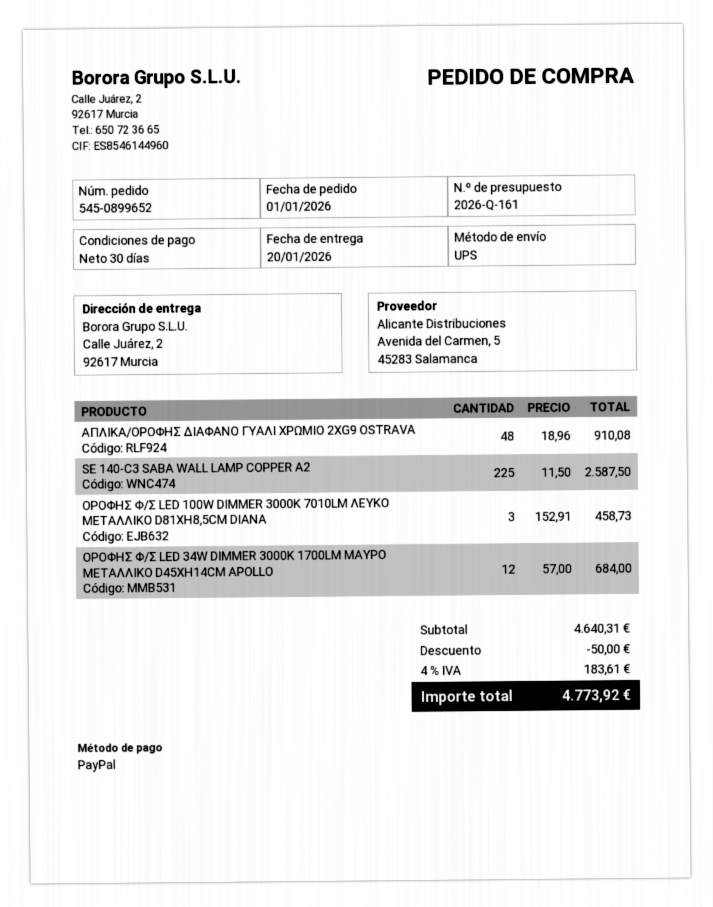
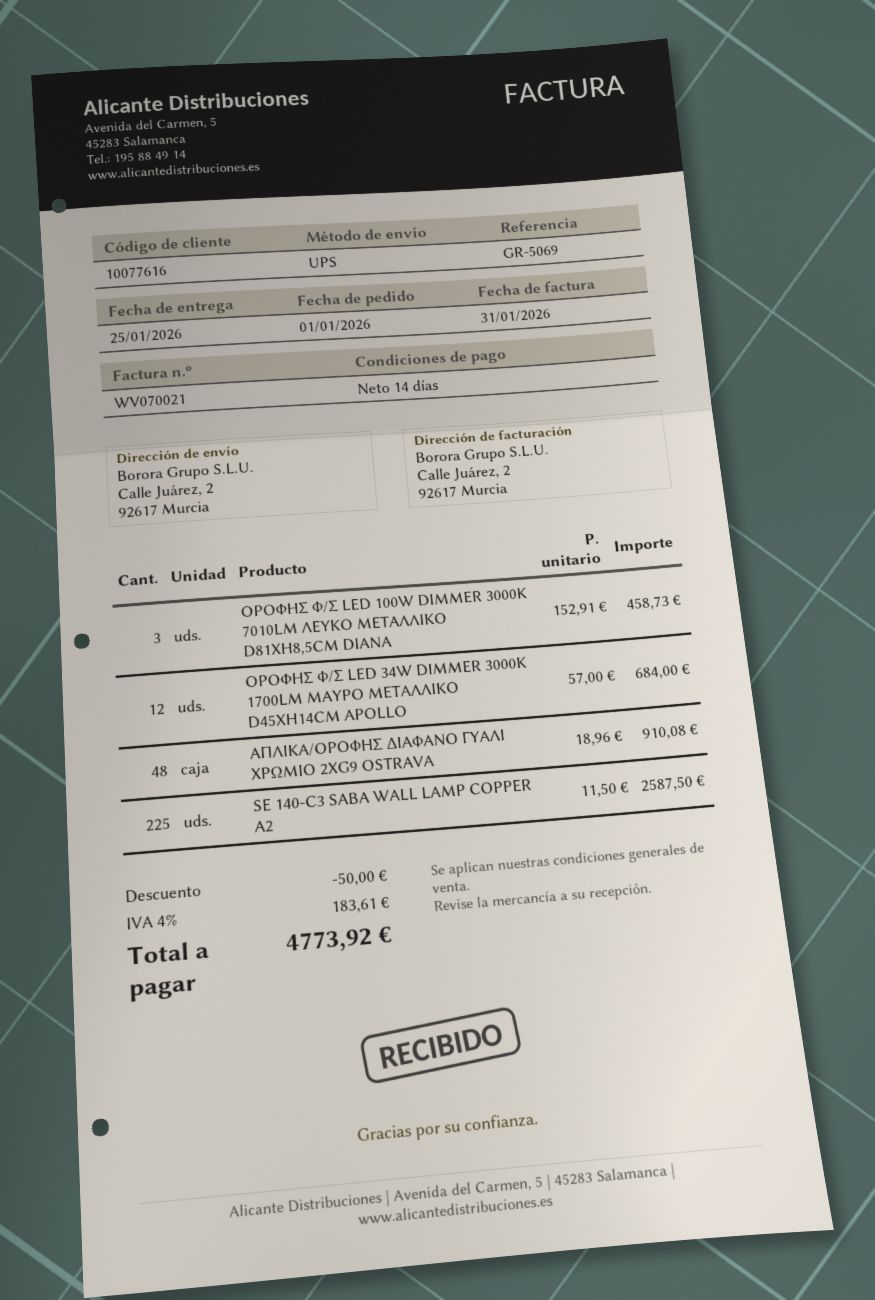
delivery date: 2026-01-20 -> 2026-01-25
payment terms: 30 days -> 14 days

